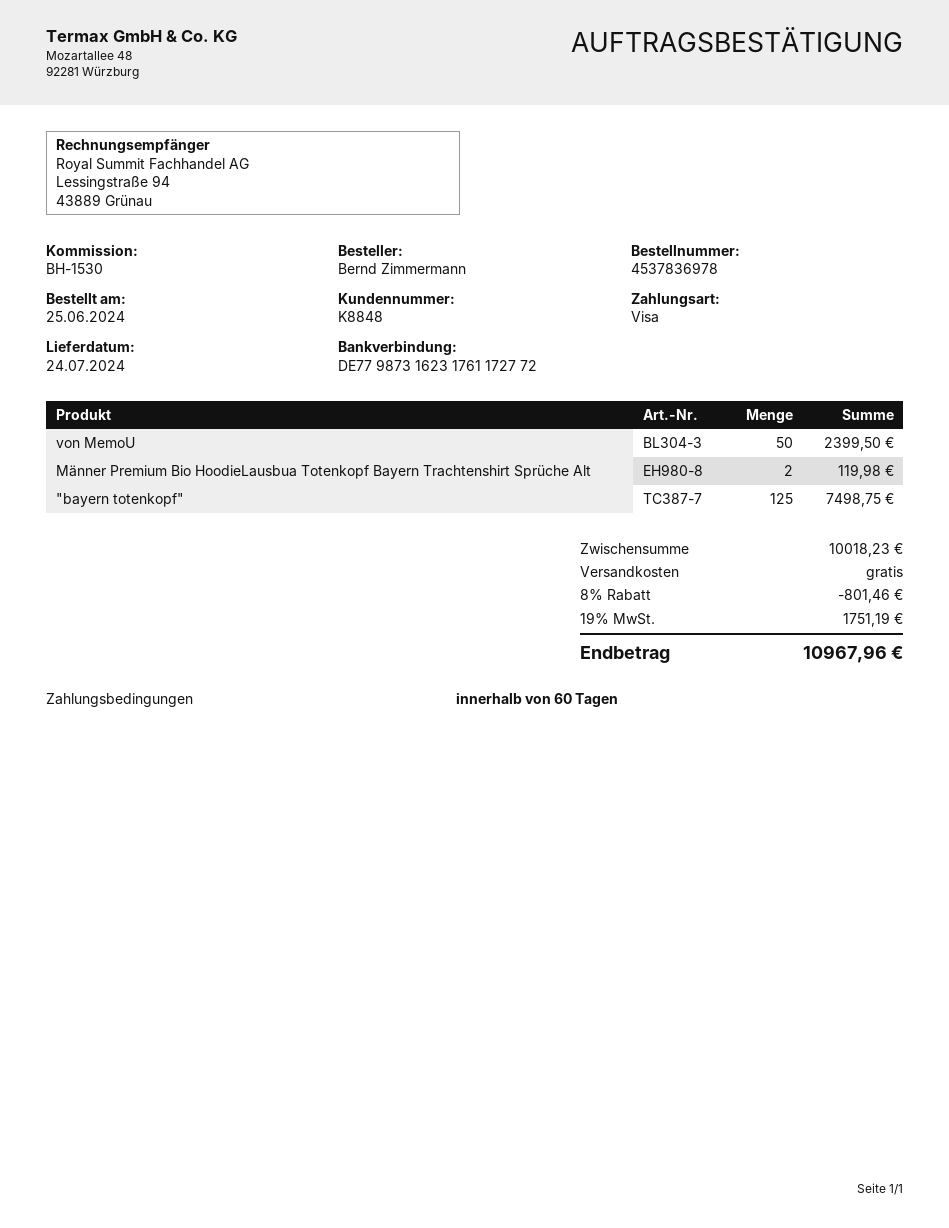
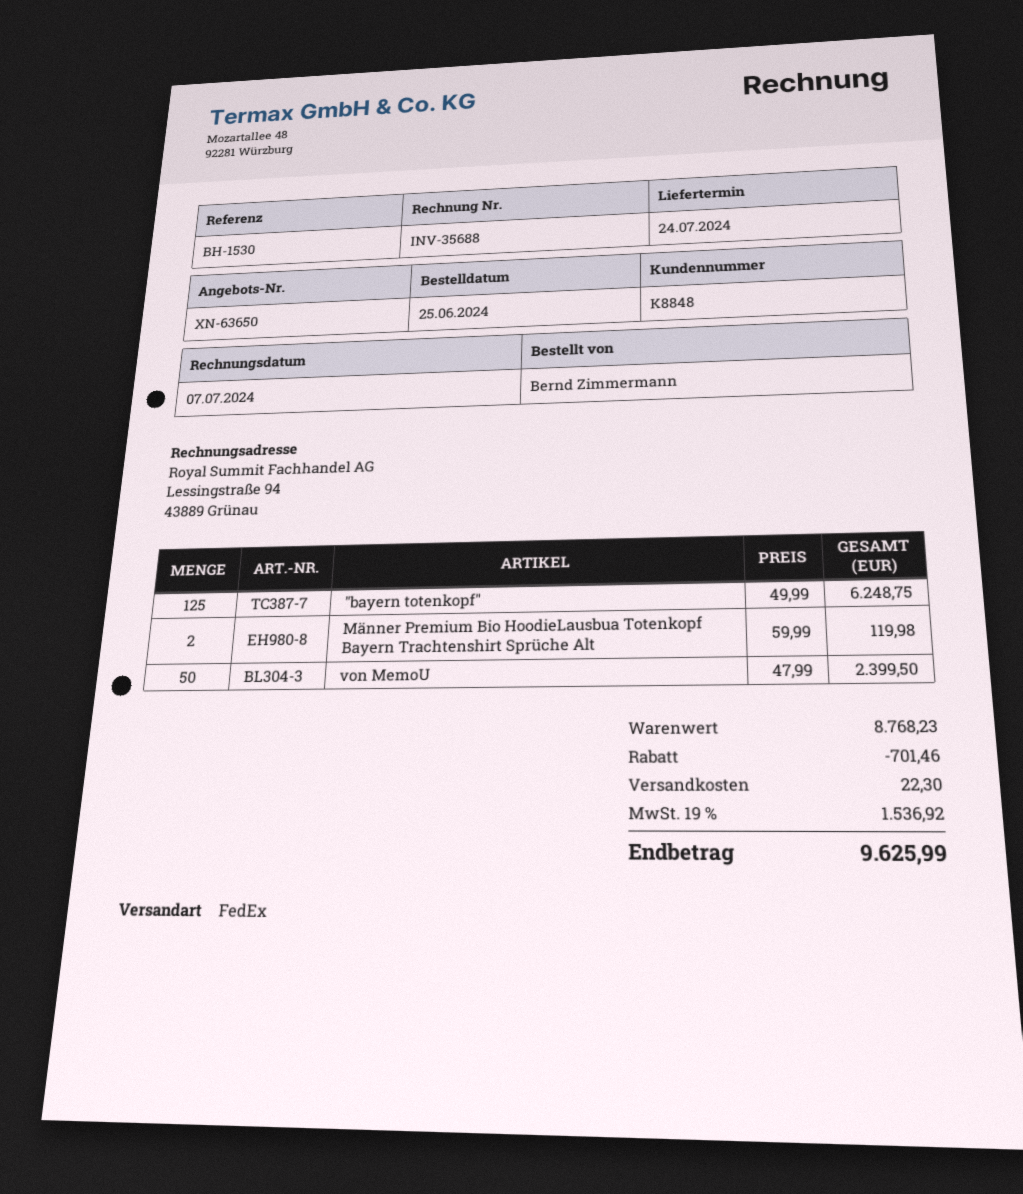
"bayern totenkopf": 125 for 7498.75 -> 125 for 6248.75
subtotal: 10018.23 -> 8768.23
discount: 801.46 -> 701.46
shipping: 0.00 -> 22.30
tax: 19% = 1751.19 -> 19% = 1536.92
total: 10967.96 -> 9625.99

